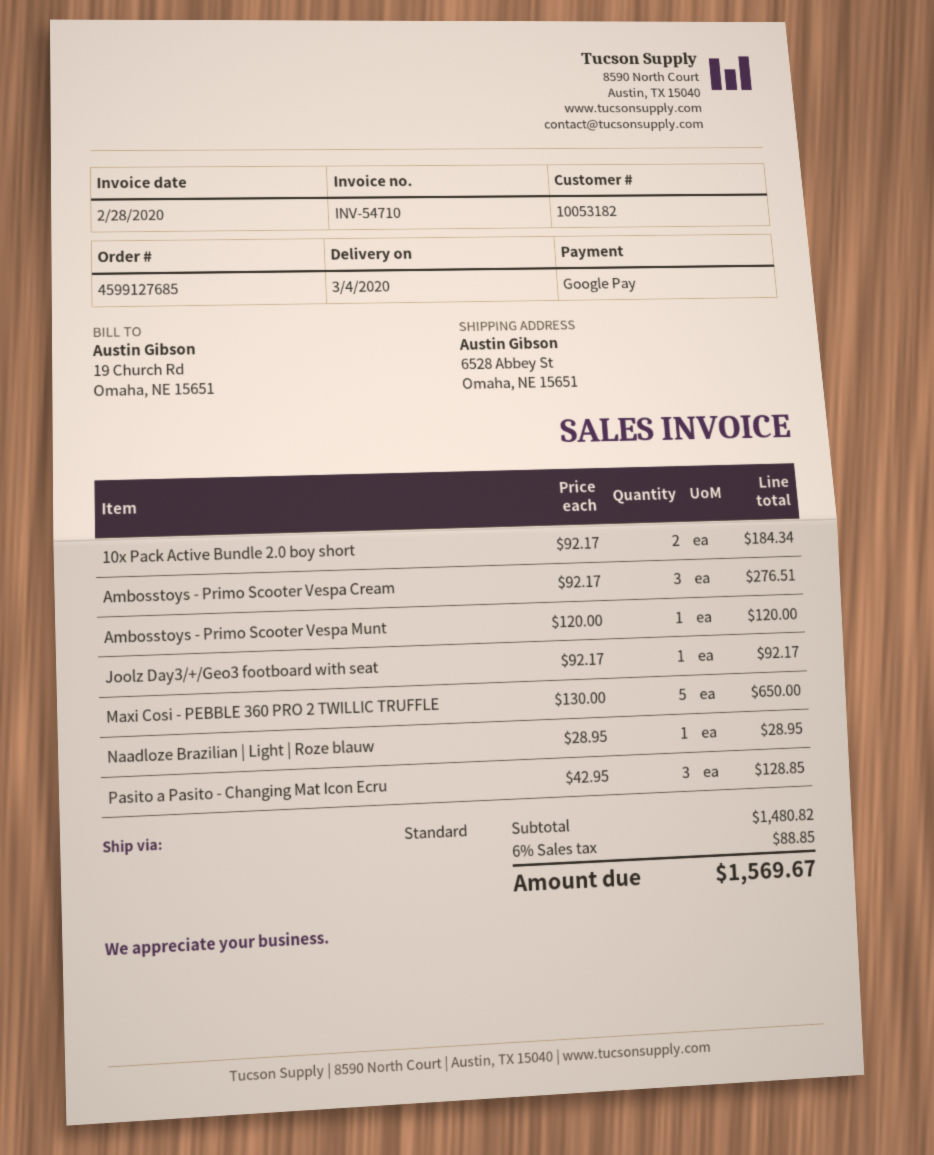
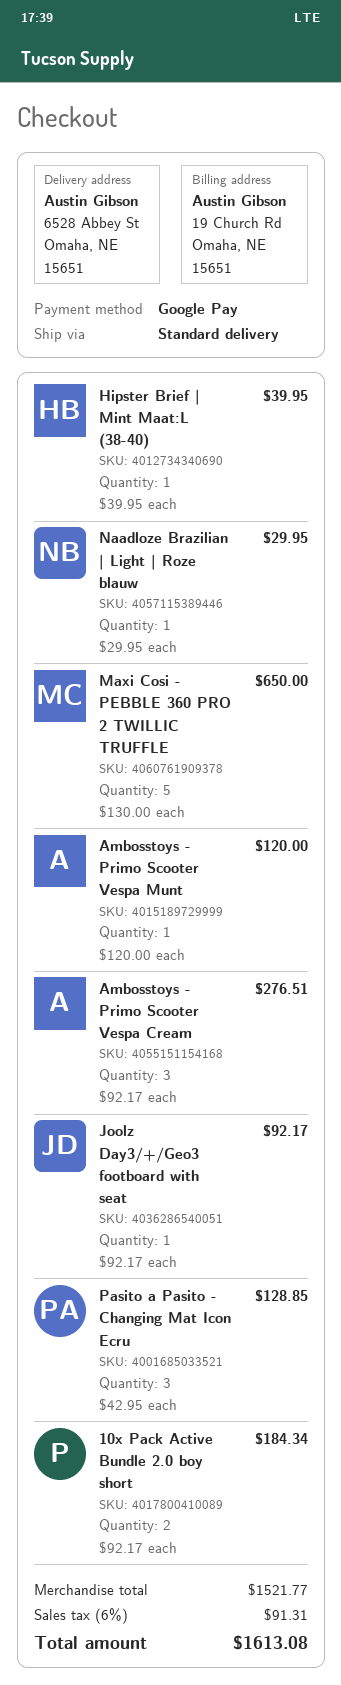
Naadloze Brazilian | Light | Roze blauw: 1 x 28.95 = 28.95 -> 1 x 29.95 = 29.95
Hipster Brief | Mint Maat:L (38-40): none -> 1 x 39.95 = 39.95
subtotal: 1480.82 -> 1521.77
tax: 6% = 88.85 -> 6% = 91.31
total: 1569.67 -> 1613.08

